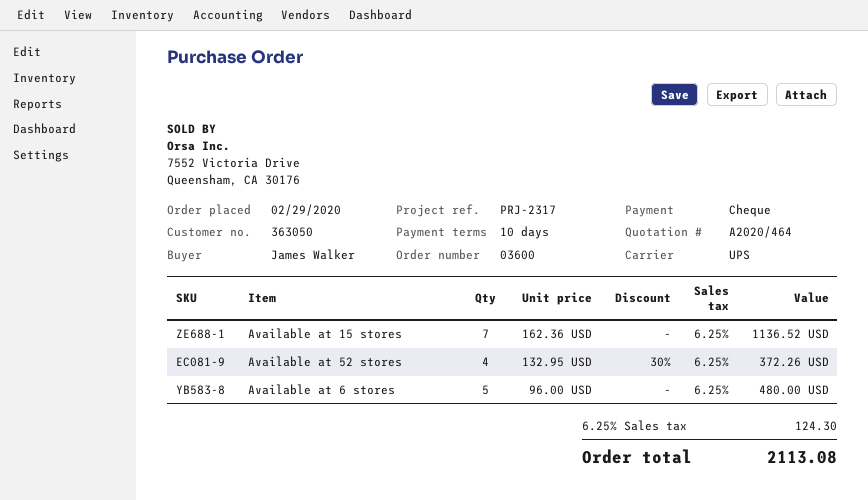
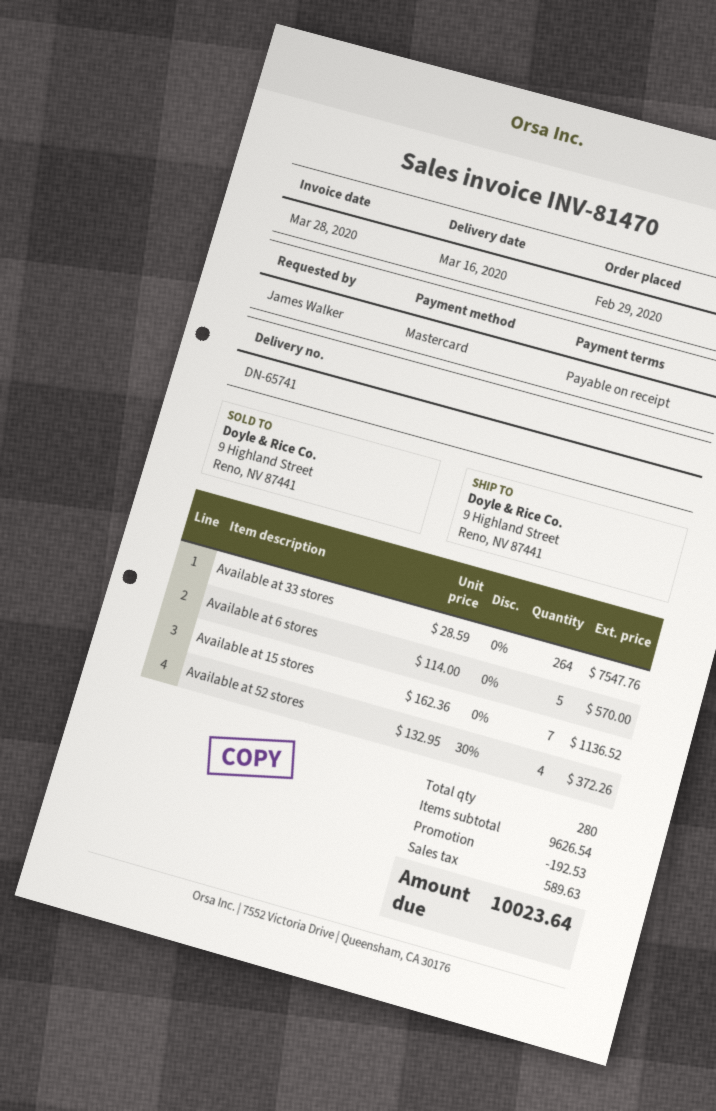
payment terms: 10 days -> on receipt
payment method: cheque -> Mastercard
Available at 6 stores: 5 x 96.00 = 480.00 -> 5 x 114.00 = 570.00
Available at 33 stores: none -> 264 x 28.59 = 7547.76
discount: none -> 192.53
tax: 124.30 -> 589.63
total: 2113.08 -> 10023.64

